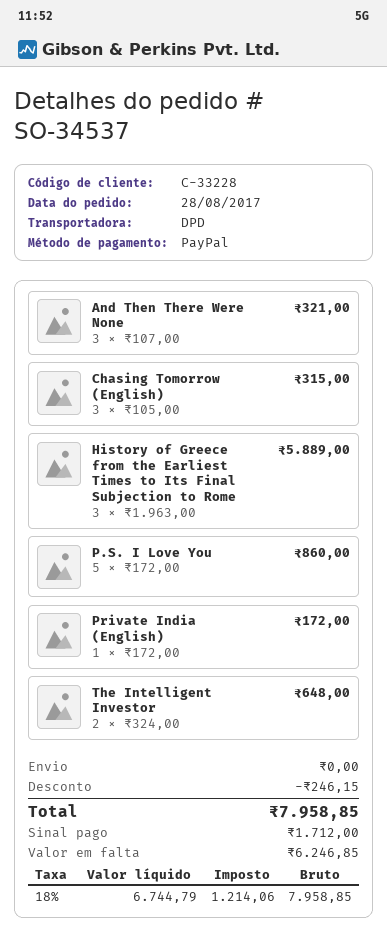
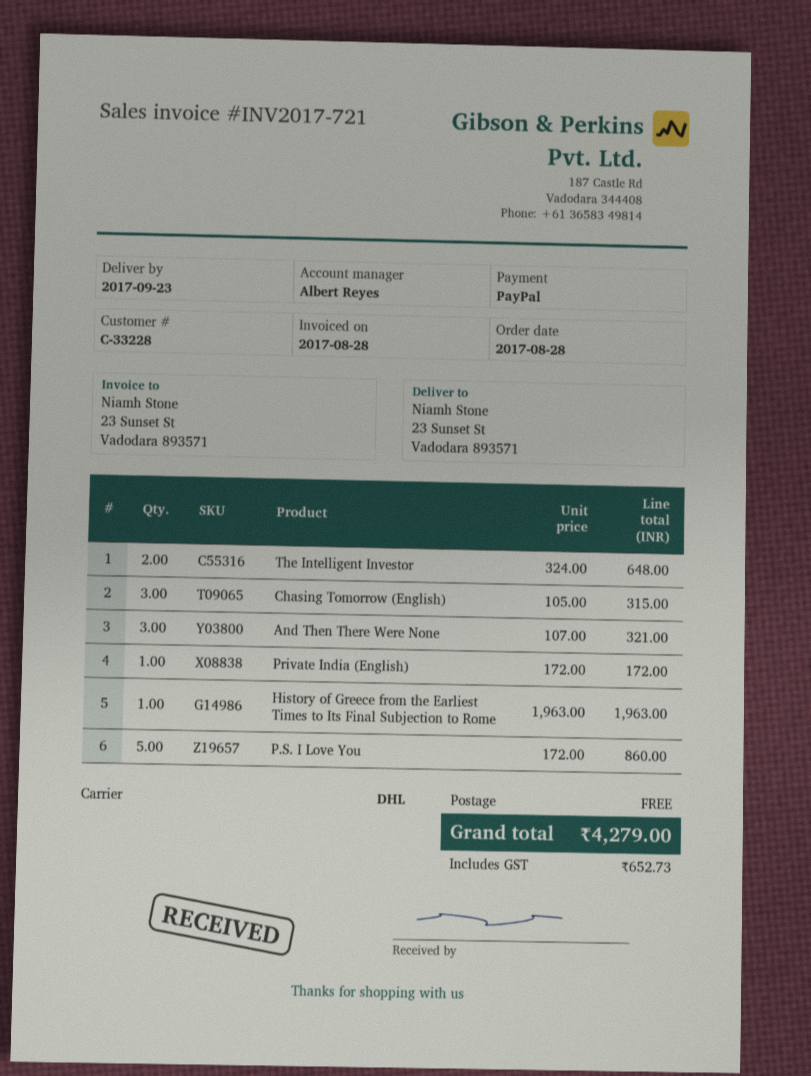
shipping method: DPD -> DHL
History of Greece from the Earliest Times to Its Final Subjection to Rome: 3 x 1963.00 = 5889.00 -> 1 x 1963.00 = 1963.00
discount: 246.15 -> none
tax: 1214.06 -> 652.73
total: 7958.85 -> 4279.00

